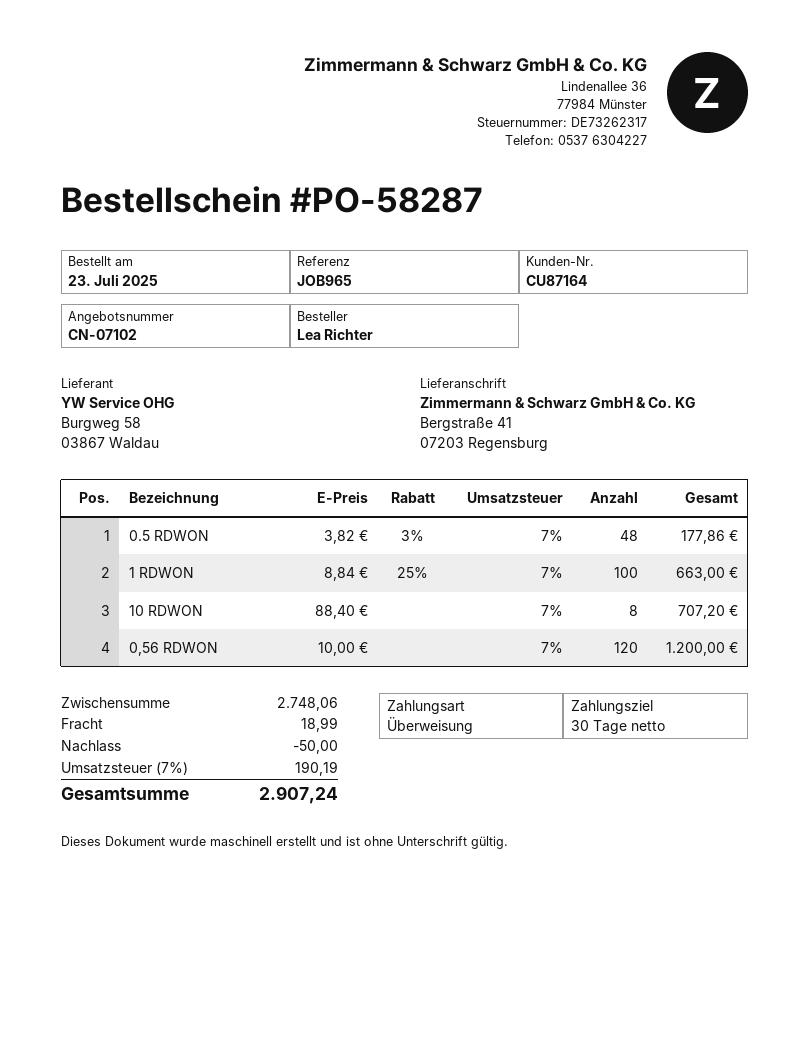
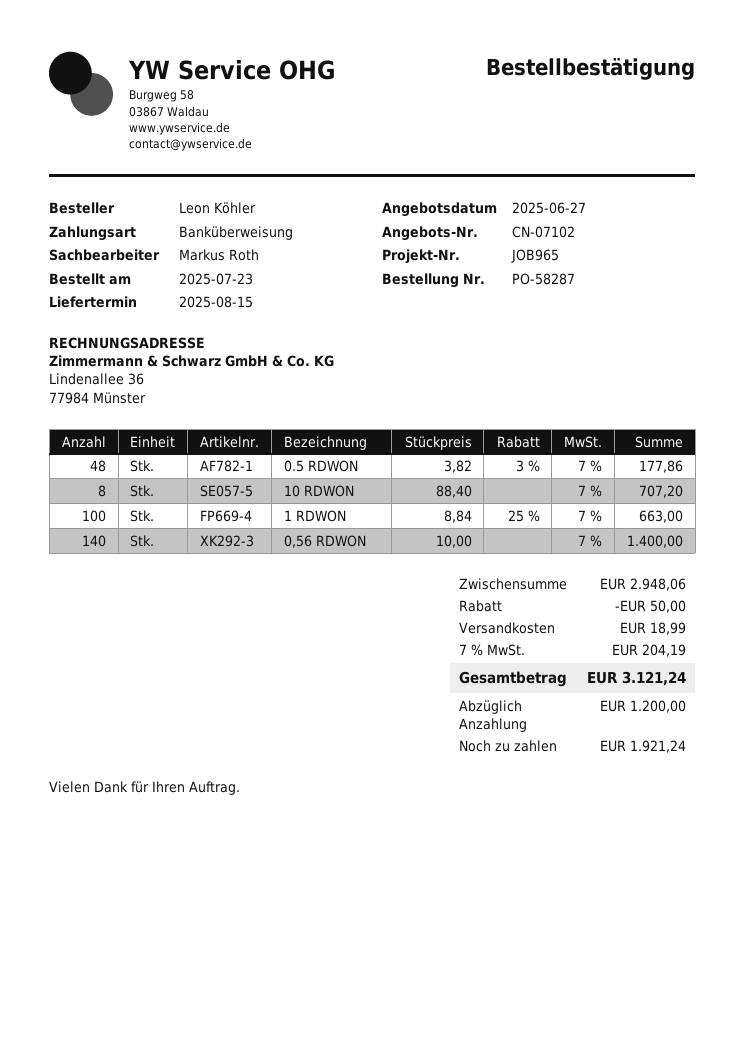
ordered by: Lea Richter -> Leon Köhler
0,56 RDWON: 120 x 10.00 = 1200.00 -> 140 x 10.00 = 1400.00
subtotal: 2748.06 -> 2948.06
tax: 7% = 190.19 -> 7% = 204.19
total: 2907.24 -> 3121.24

